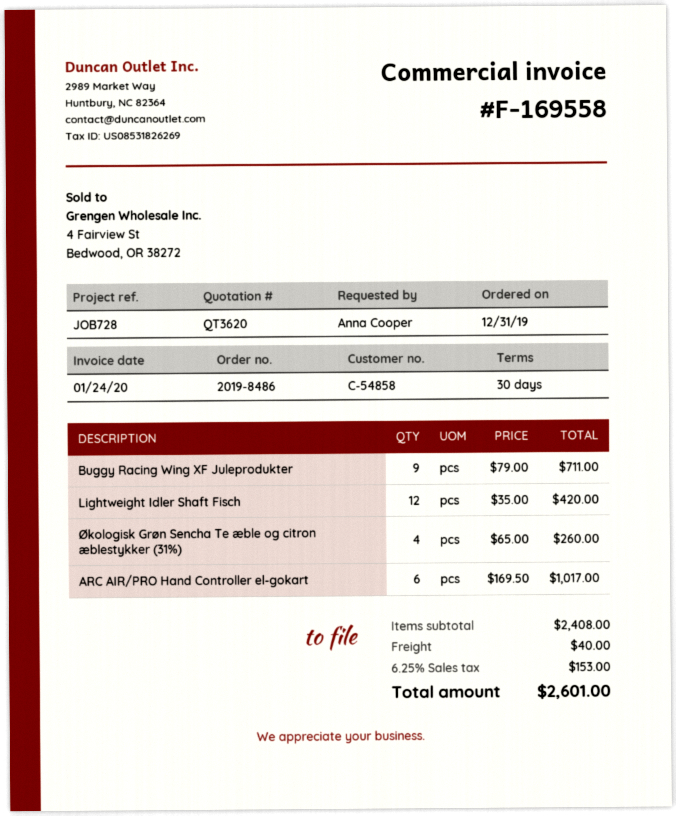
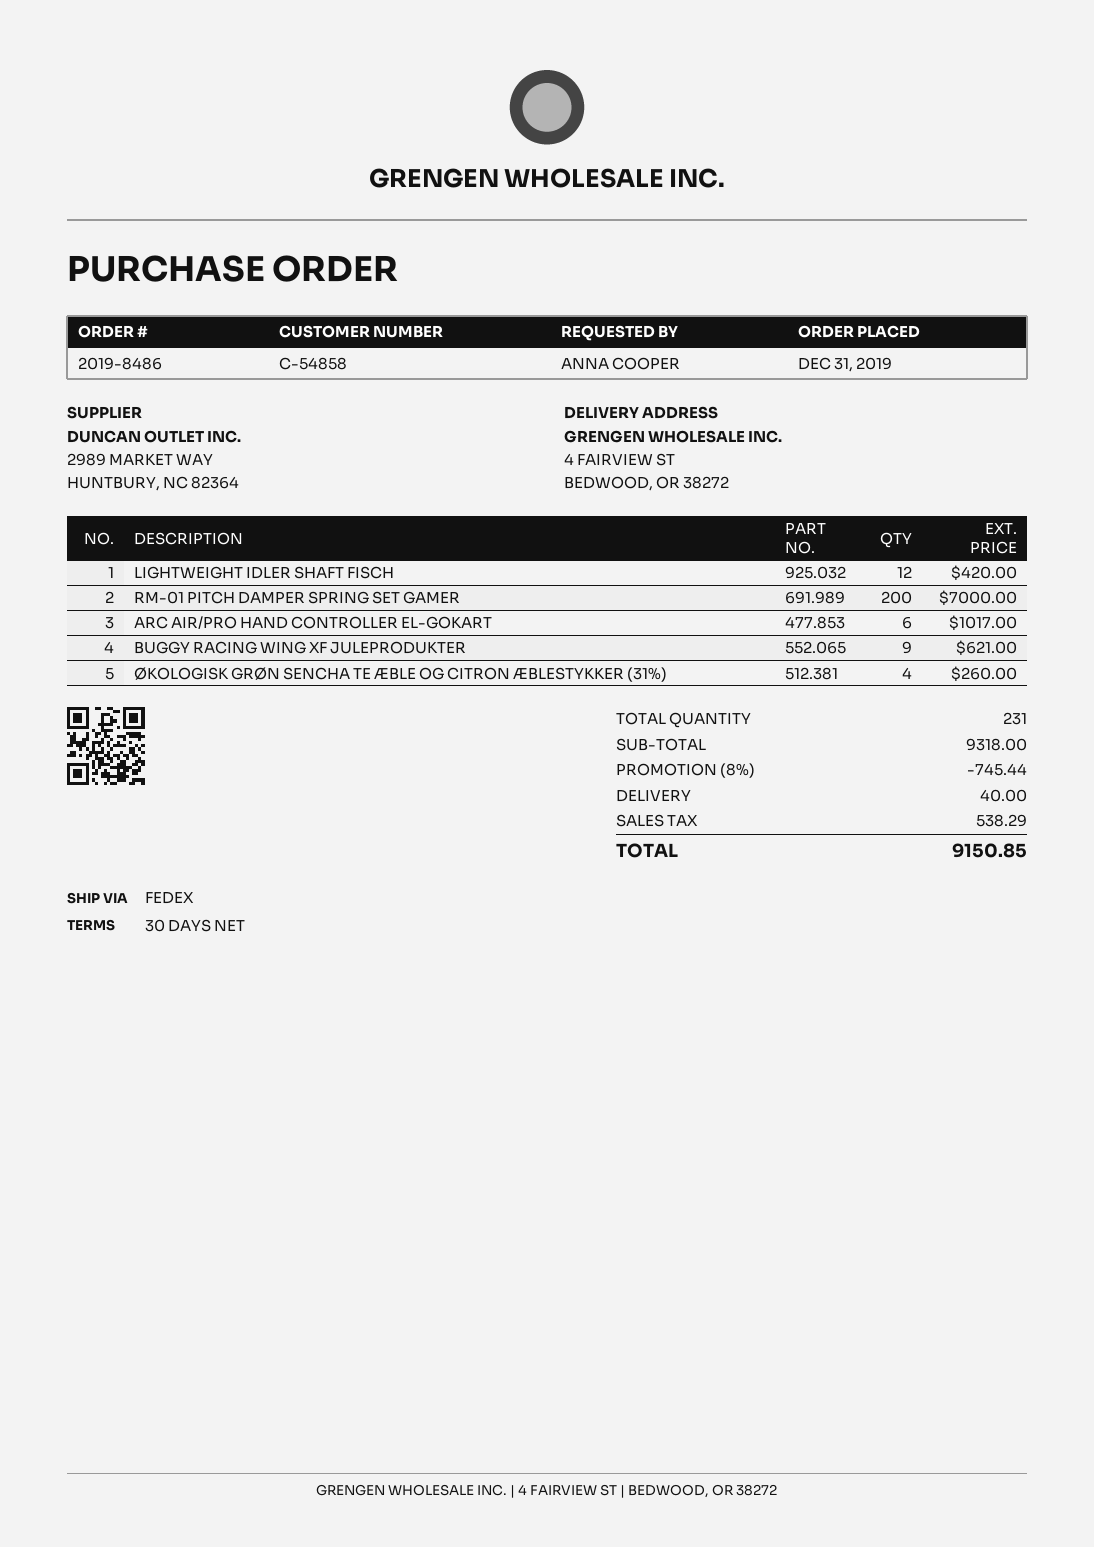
Buggy Racing Wing XF Juleprodukter: 9 for 711.00 -> 9 for 621.00
RM-01 PITCH DAMPER SPRING SET GAMER: none -> 200 for 7000.00
subtotal: 2408.00 -> 9318.00
discount: none -> 8% = 745.44
tax: 153.00 -> 538.29
total: 2601.00 -> 9150.85

